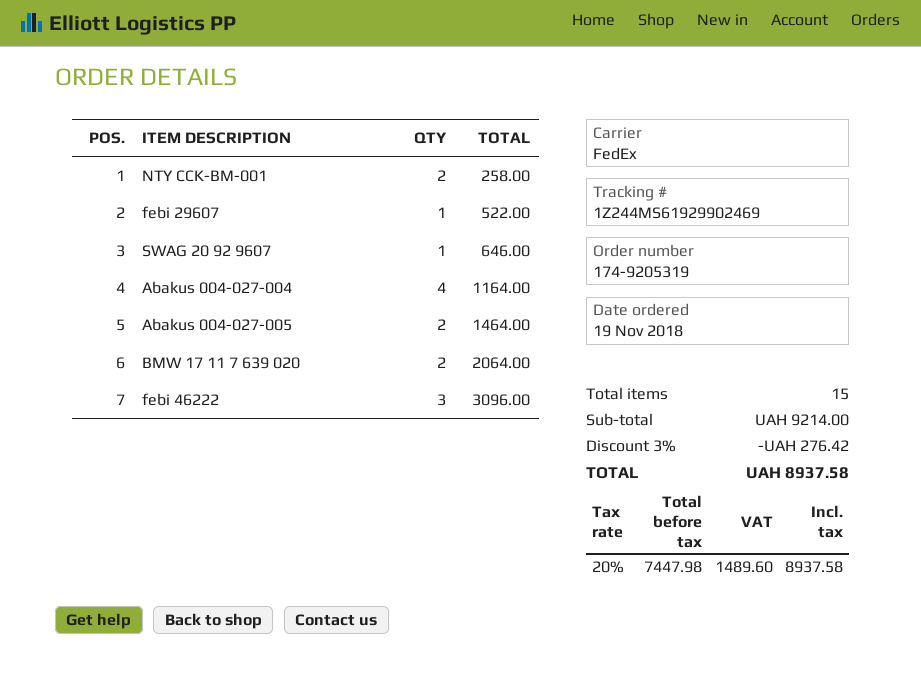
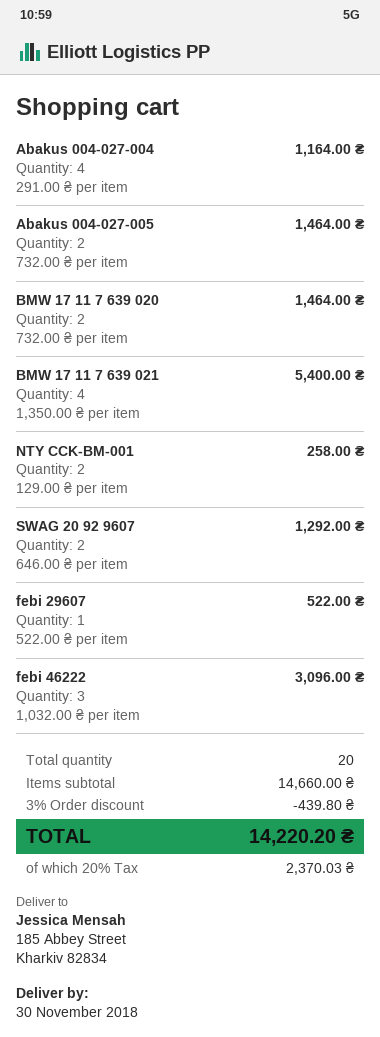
SWAG 20 92 9607: 1 for 646.00 -> 2 for 1292.00
BMW 17 11 7 639 020: 2 for 2064.00 -> 2 for 1464.00
BMW 17 11 7 639 021: none -> 4 for 5400.00
total quantity: 15 -> 20
subtotal: 9214.00 -> 14660.00
discount: 3% = 276.42 -> 3% = 439.80
tax: 20% = 1489.60 -> 20% = 2370.03
total: 8937.58 -> 14220.20

